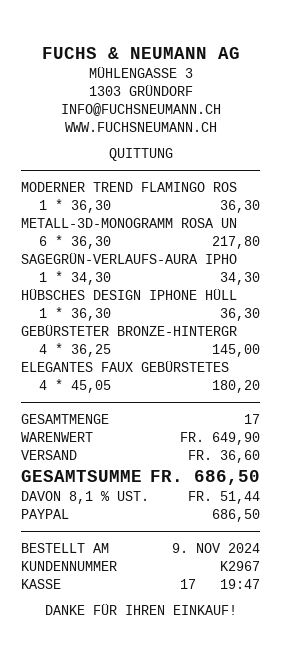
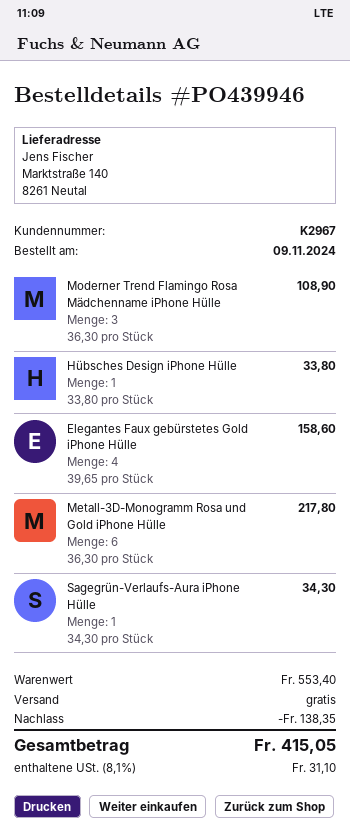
MODERNER TREND FLAMINGO ROS: 1 x 36.30 = 36.30 -> 3 x 36.30 = 108.90
HÜBSCHES DESIGN IPHONE HÜLL: 1 x 36.30 = 36.30 -> 1 x 33.80 = 33.80
GEBÜRSTETER BRONZE-HINTERGR: 4 x 36.25 = 145.00 -> none
ELEGANTES FAUX GEBÜRSTETES: 4 x 45.05 = 180.20 -> 4 x 39.65 = 158.60
subtotal: 649.90 -> 553.40
discount: none -> 138.35
shipping: 36.60 -> 0.00
tax: 8.1% = 51.44 -> 8.1% = 31.10
total: 686.50 -> 415.05

